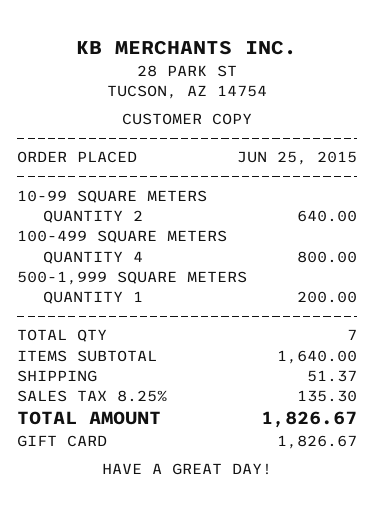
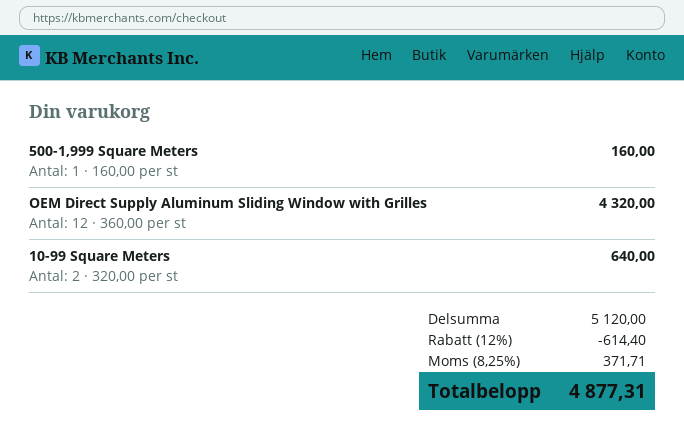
100-499 SQUARE METERS: 4 for 800.00 -> none
500-1,999 SQUARE METERS: 1 for 200.00 -> 1 for 160.00
OEM Direct Supply Aluminum Sliding Window with Grilles: none -> 12 for 4320.00
subtotal: 1640.00 -> 5120.00
discount: none -> 12% = 614.40
shipping: 51.37 -> none
tax: 8.25% = 135.30 -> 8.25% = 371.71
total: 1826.67 -> 4877.31

